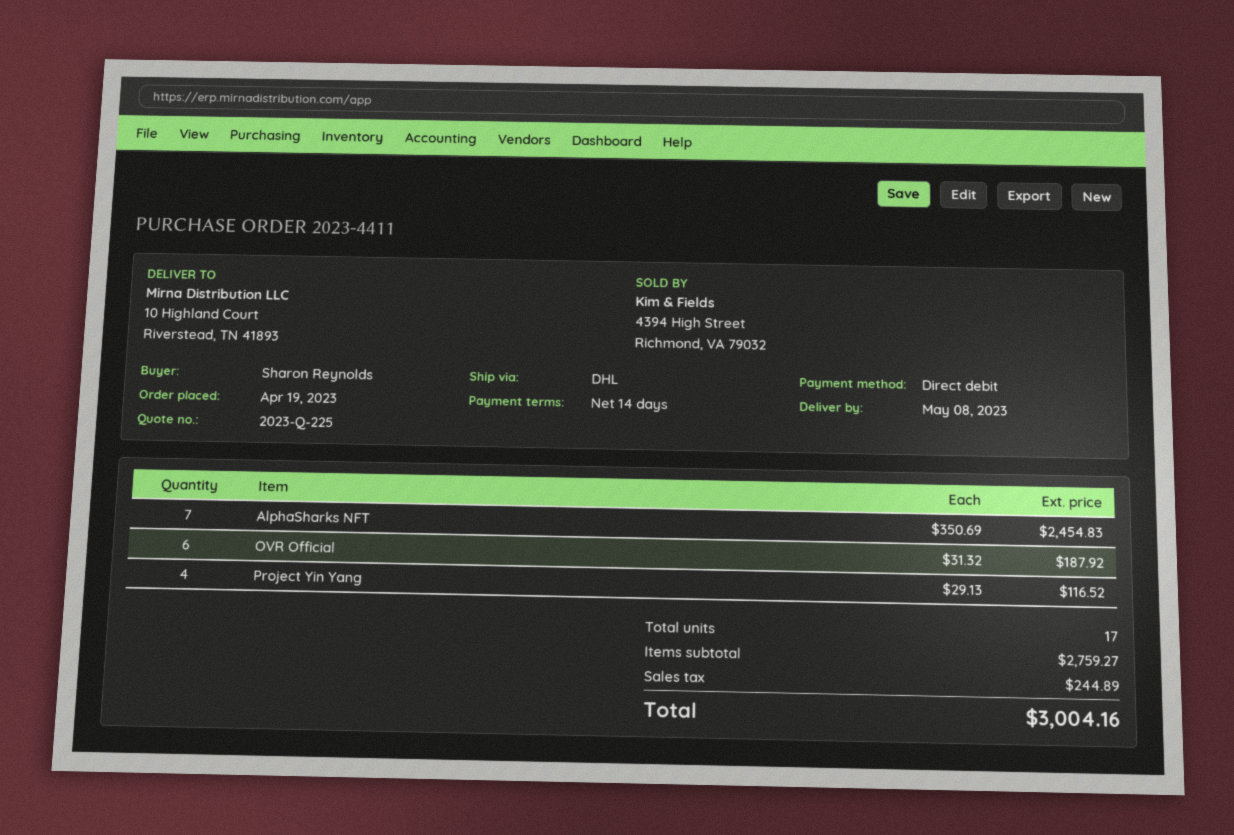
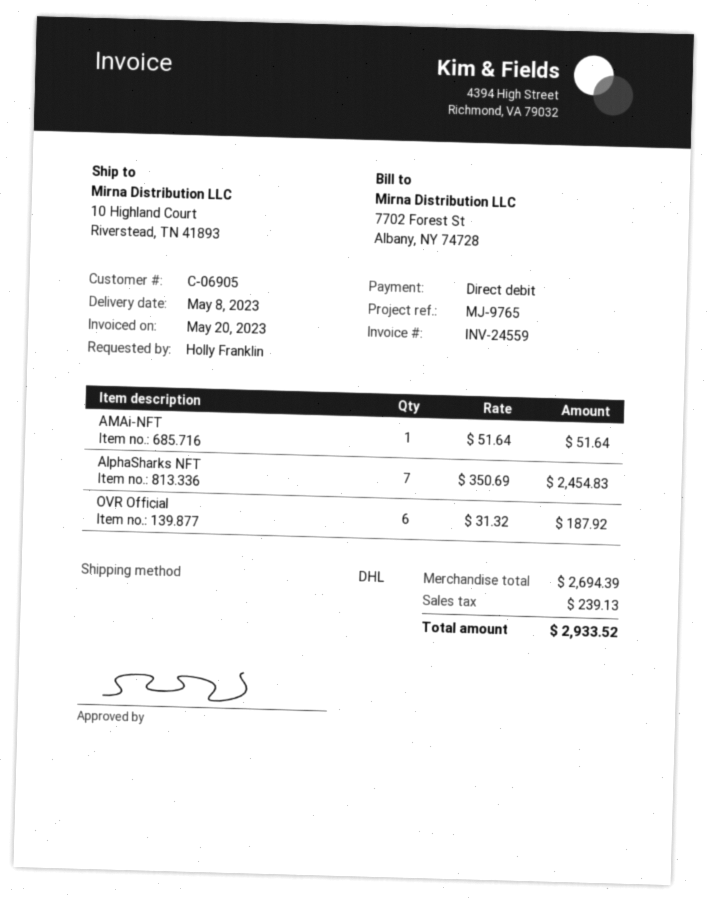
ordered by: Sharon Reynolds -> Holly Franklin
Project Yin Yang: 4 x 29.13 = 116.52 -> none
AMAi-NFT: none -> 1 x 51.64 = 51.64
subtotal: 2759.27 -> 2694.39
tax: 244.89 -> 239.13
total: 3004.16 -> 2933.52

